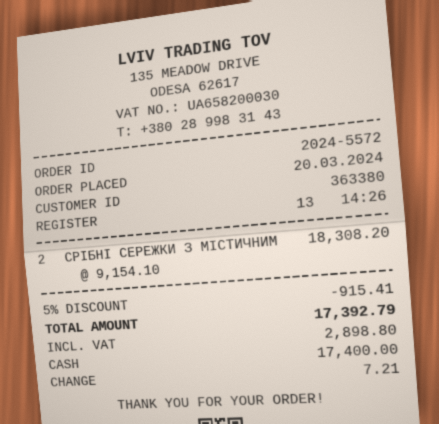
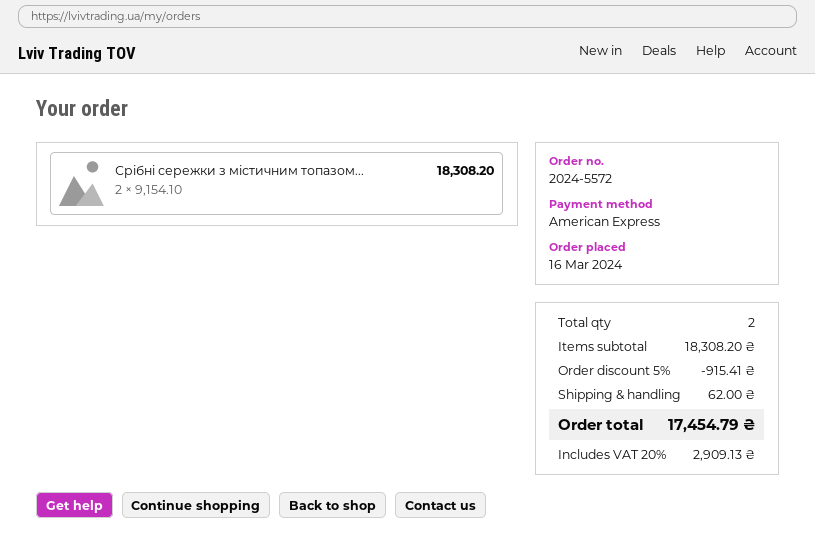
order date: 2024-03-20 -> 2024-03-16
payment method: cash -> American Express
shipping: none -> 62.00
tax: 2898.80 -> 2909.13
total: 17392.79 -> 17454.79

